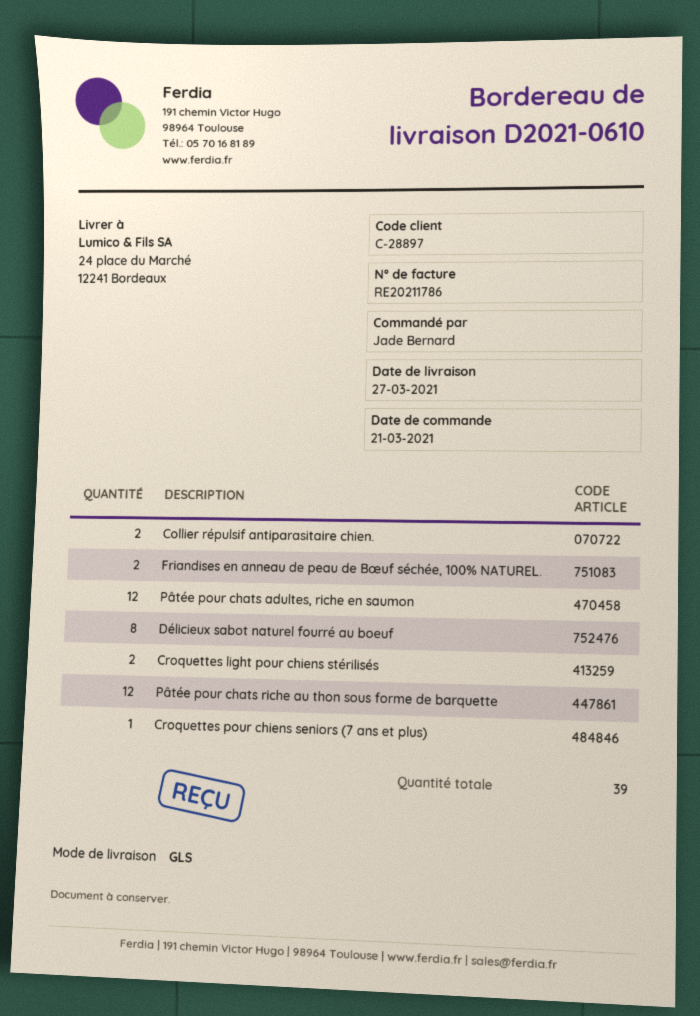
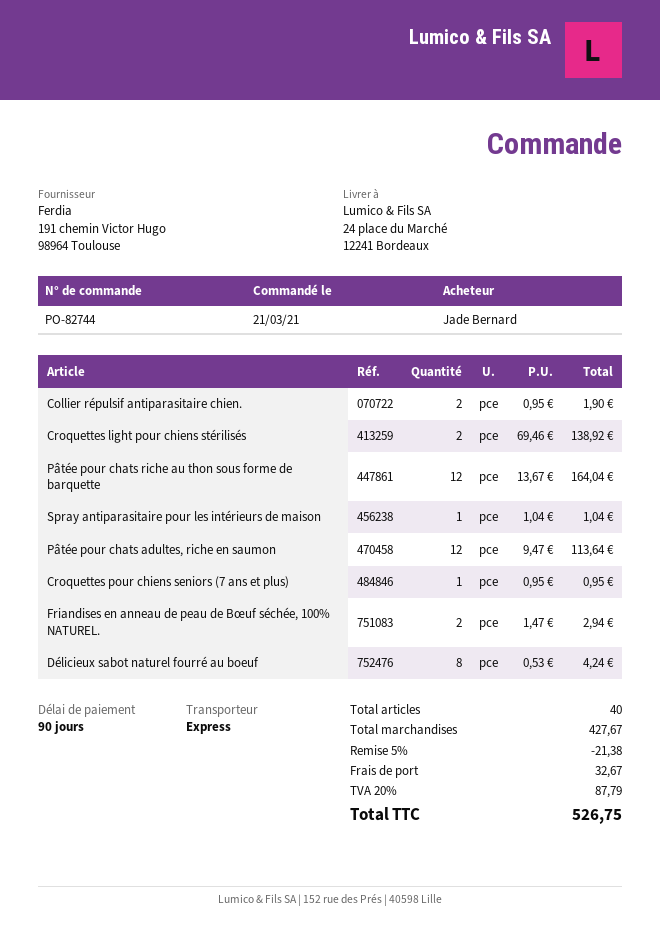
shipping method: GLS -> express
Spray antiparasitaire pour les intérieurs de maison: none -> 1
total quantity: 39 -> 40

